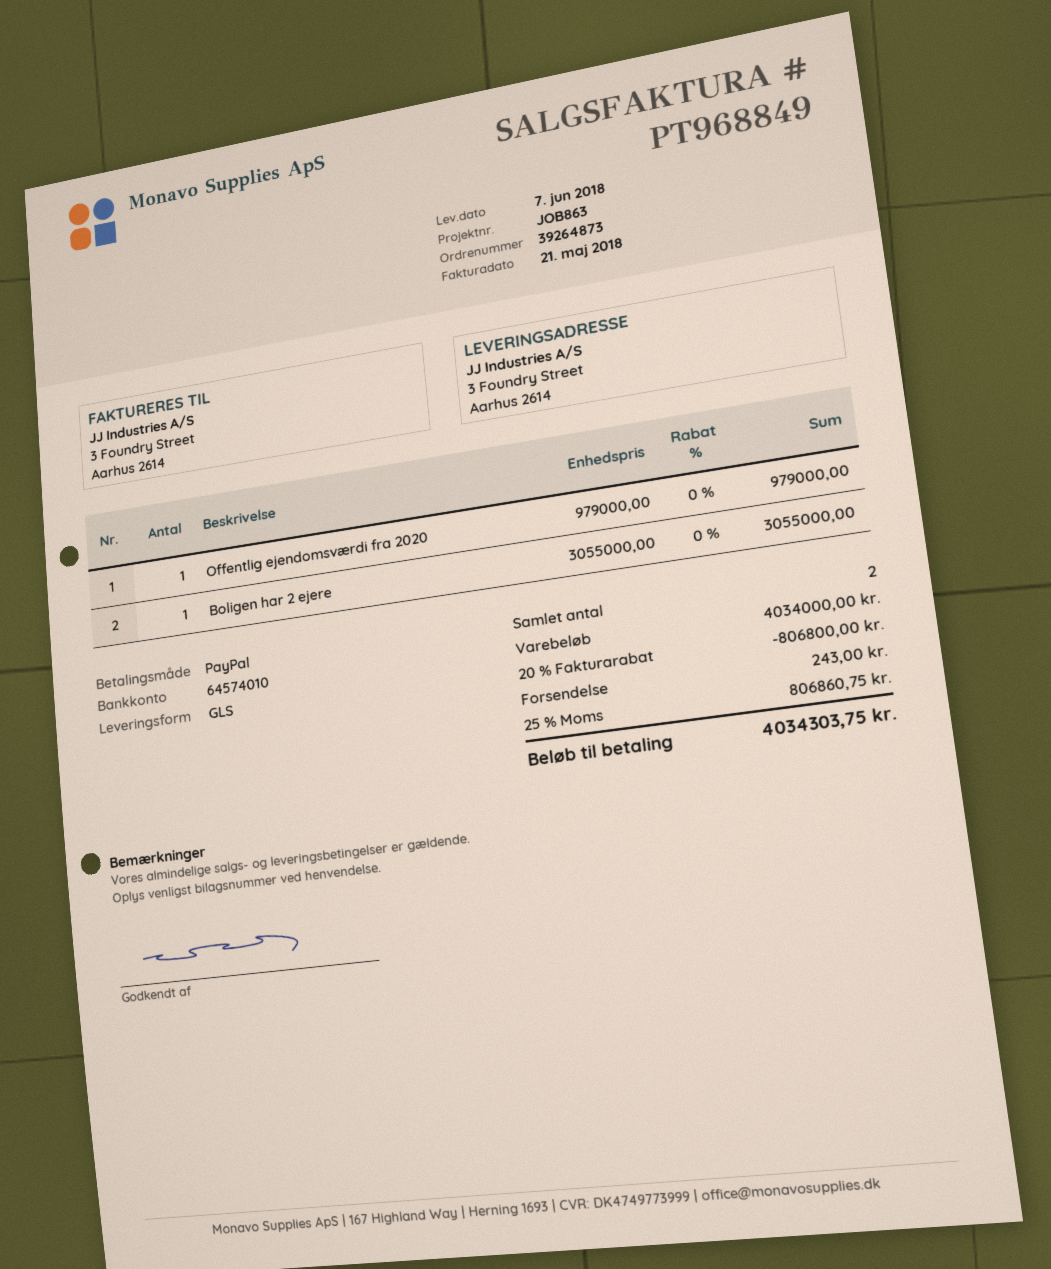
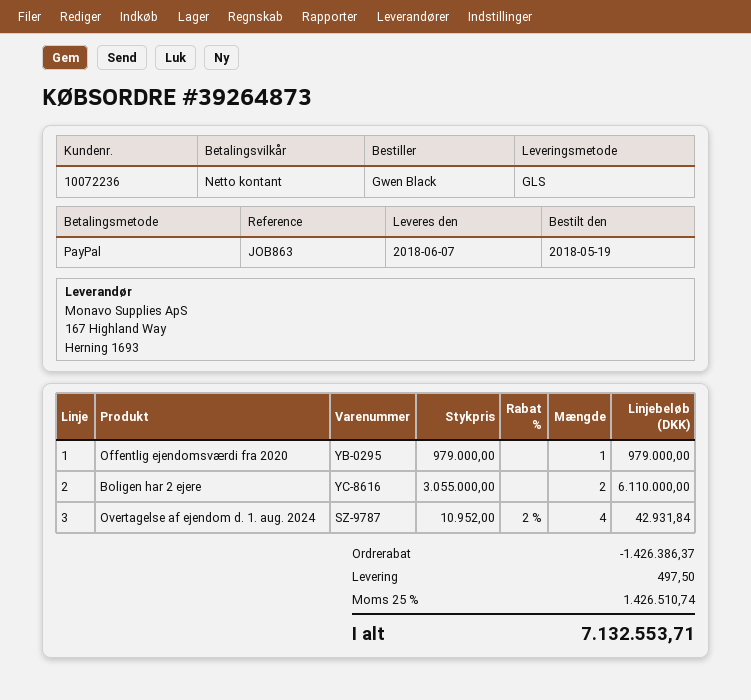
Boligen har 2 ejere: 1 x 3055000.00 = 3055000.00 -> 2 x 3055000.00 = 6110000.00
Overtagelse af ejendom d. 1. aug. 2024: none -> 4 x 10952.00 - 2% = 42931.84
discount: 806800.00 -> 1426386.37
shipping: 243.00 -> 497.50
tax: 25% = 806860.75 -> 25% = 1426510.74
total: 4034303.75 -> 7132553.71

